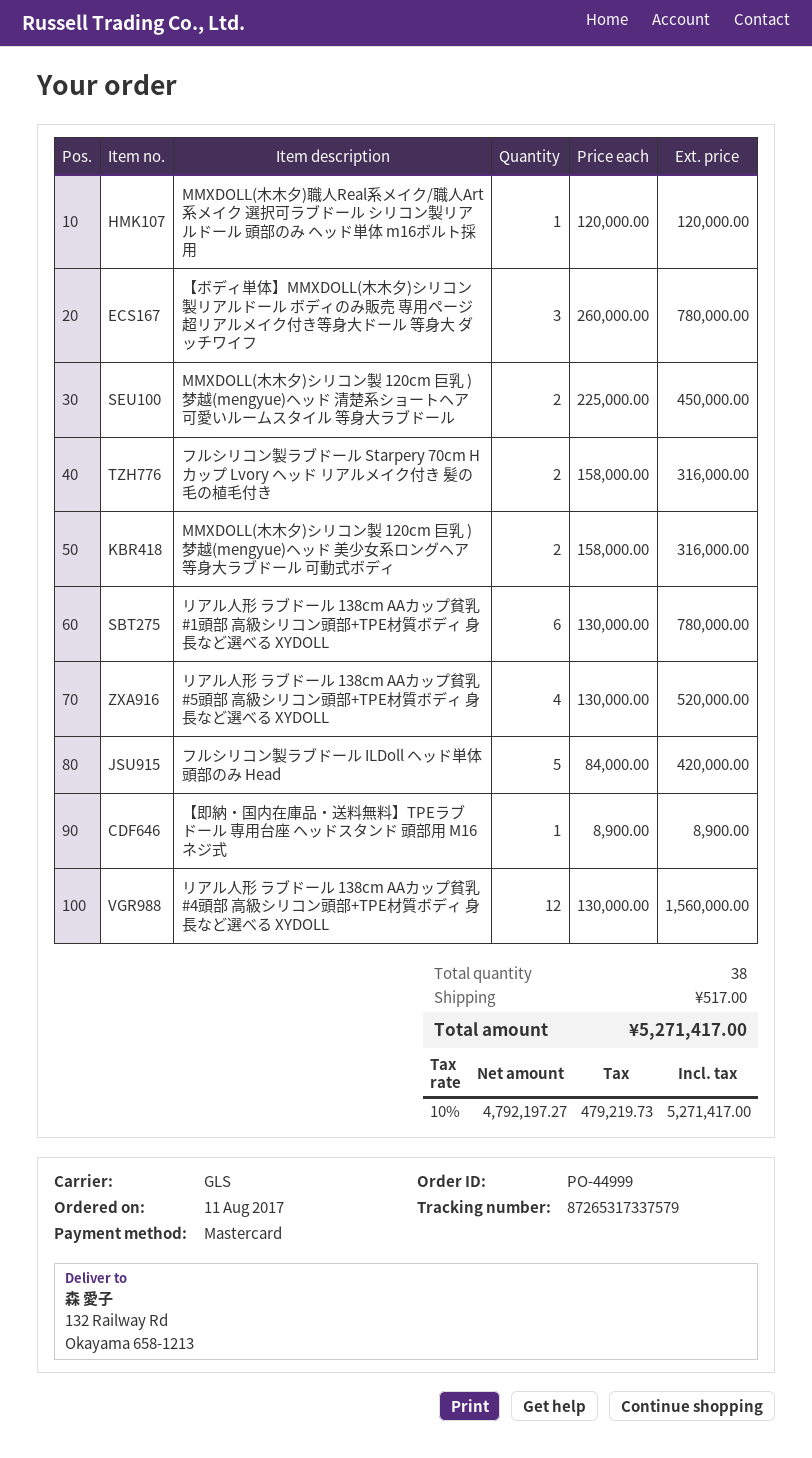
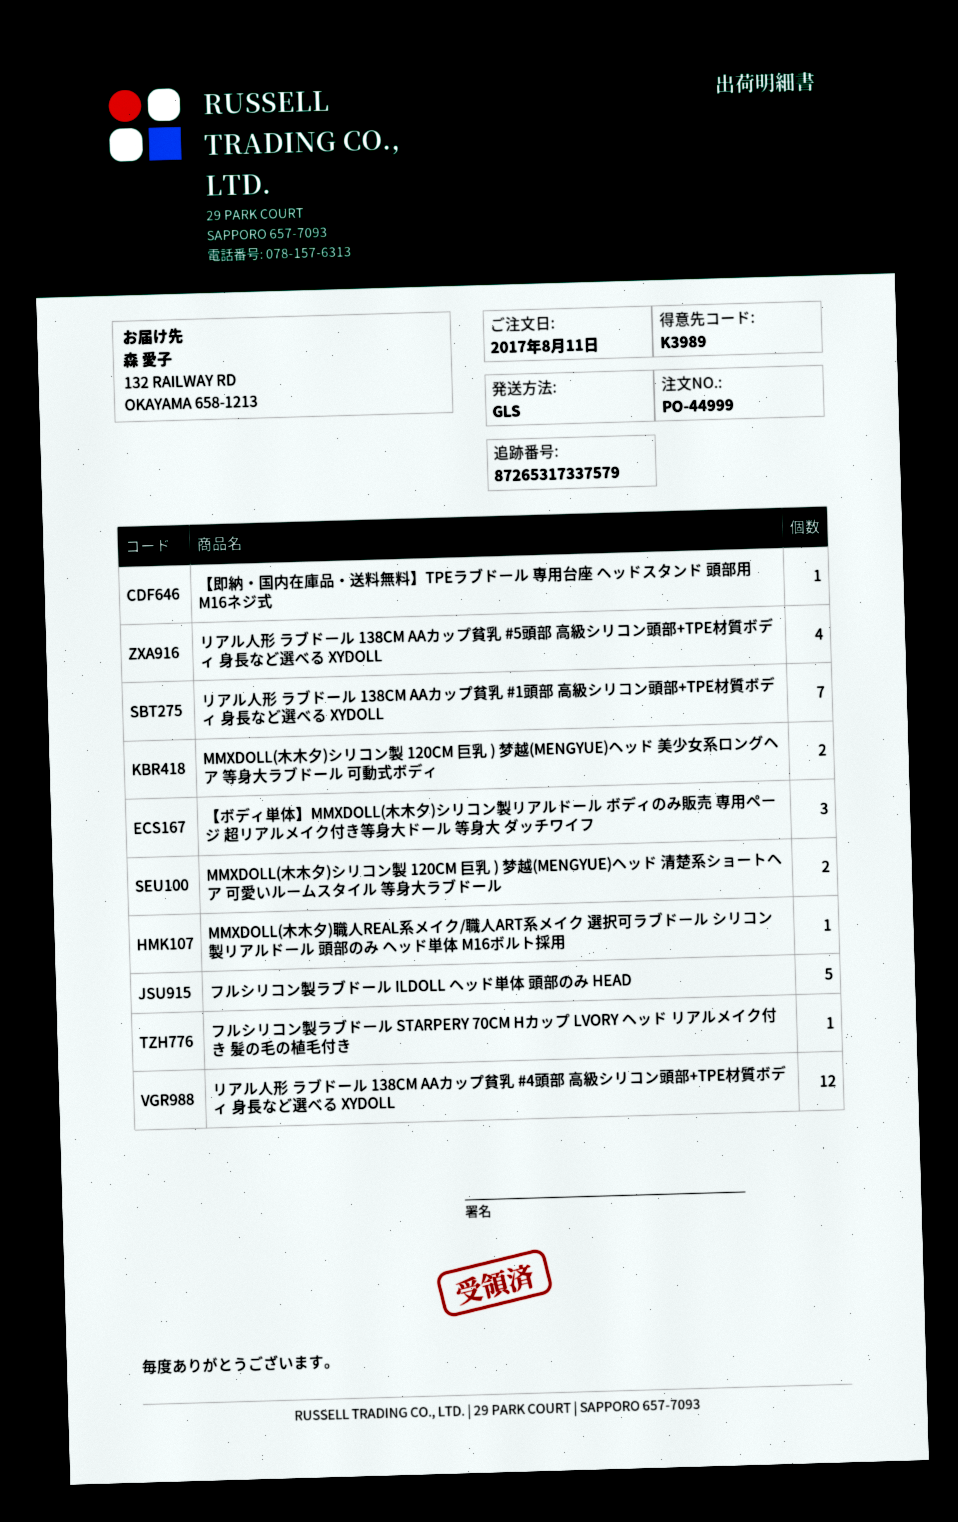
フルシリコン製ラブドール Starpery 70cm Hカップ Lvory ヘッド リアルメイク付き 髪の毛の植毛付き: 2 -> 1
リアル人形 ラブドール 138cm AAカップ貧乳 #1頭部 高級シリコン頭部+TPE材質ボディ 身長など選べる XYDOLL: 6 -> 7

